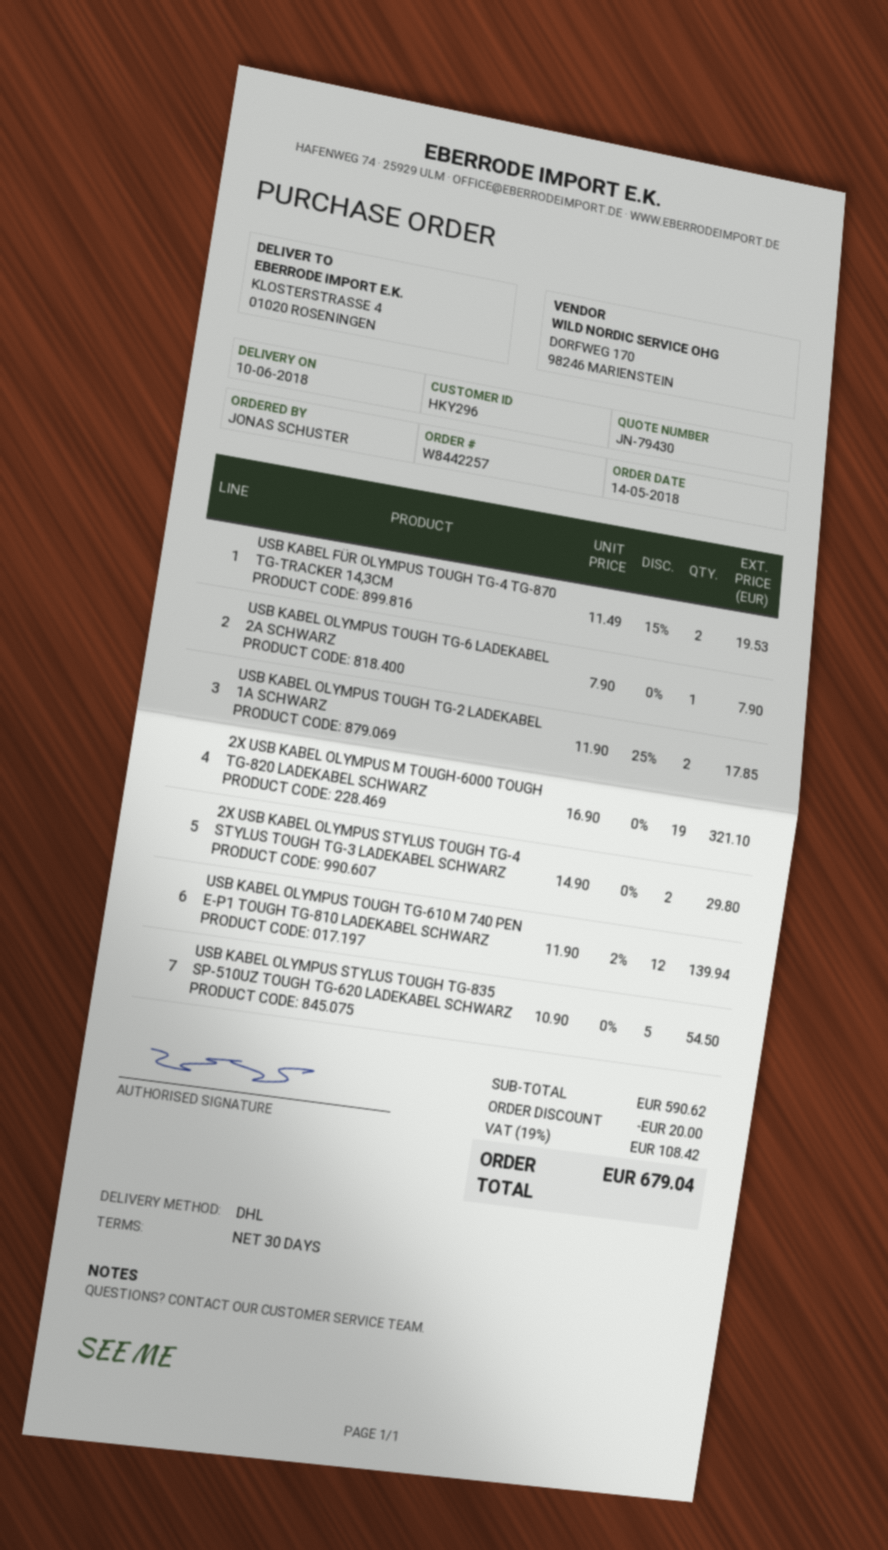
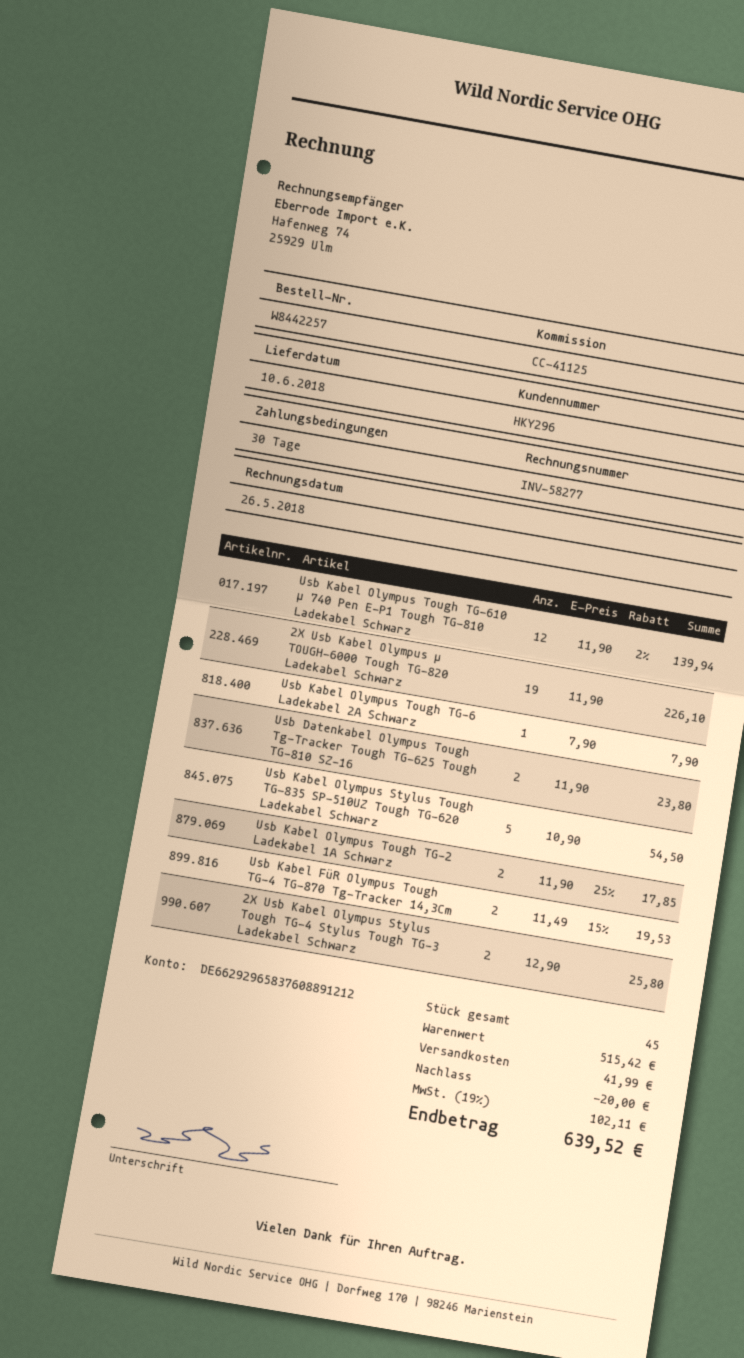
2X USB KABEL OLYMPUS Μ TOUGH-6000 TOUGH TG-820 LADEKABEL SCHWARZ: 19 x 16.90 = 321.10 -> 19 x 11.90 = 226.10
2X USB KABEL OLYMPUS STYLUS TOUGH TG-4 STYLUS TOUGH TG-3 LADEKABEL SCHWARZ: 2 x 14.90 = 29.80 -> 2 x 12.90 = 25.80
Usb Datenkabel Olympus Tough Tg-Tracker Tough TG-625 Tough TG-810 SZ-16: none -> 2 x 11.90 = 23.80
subtotal: 590.62 -> 515.42
shipping: none -> 41.99
tax: 19% = 108.42 -> 19% = 102.11
total: 679.04 -> 639.52

